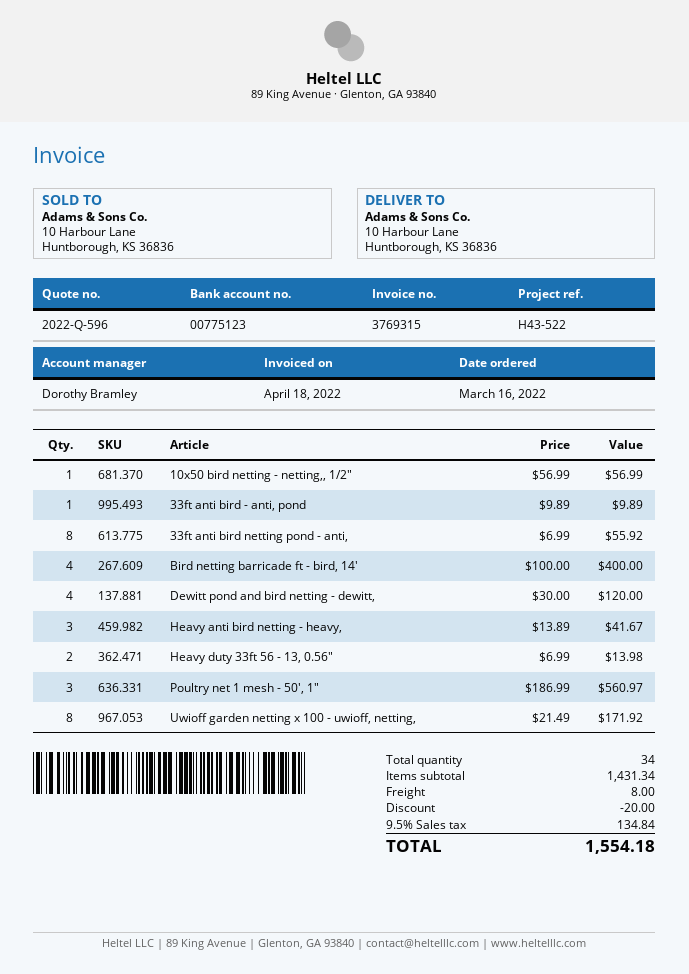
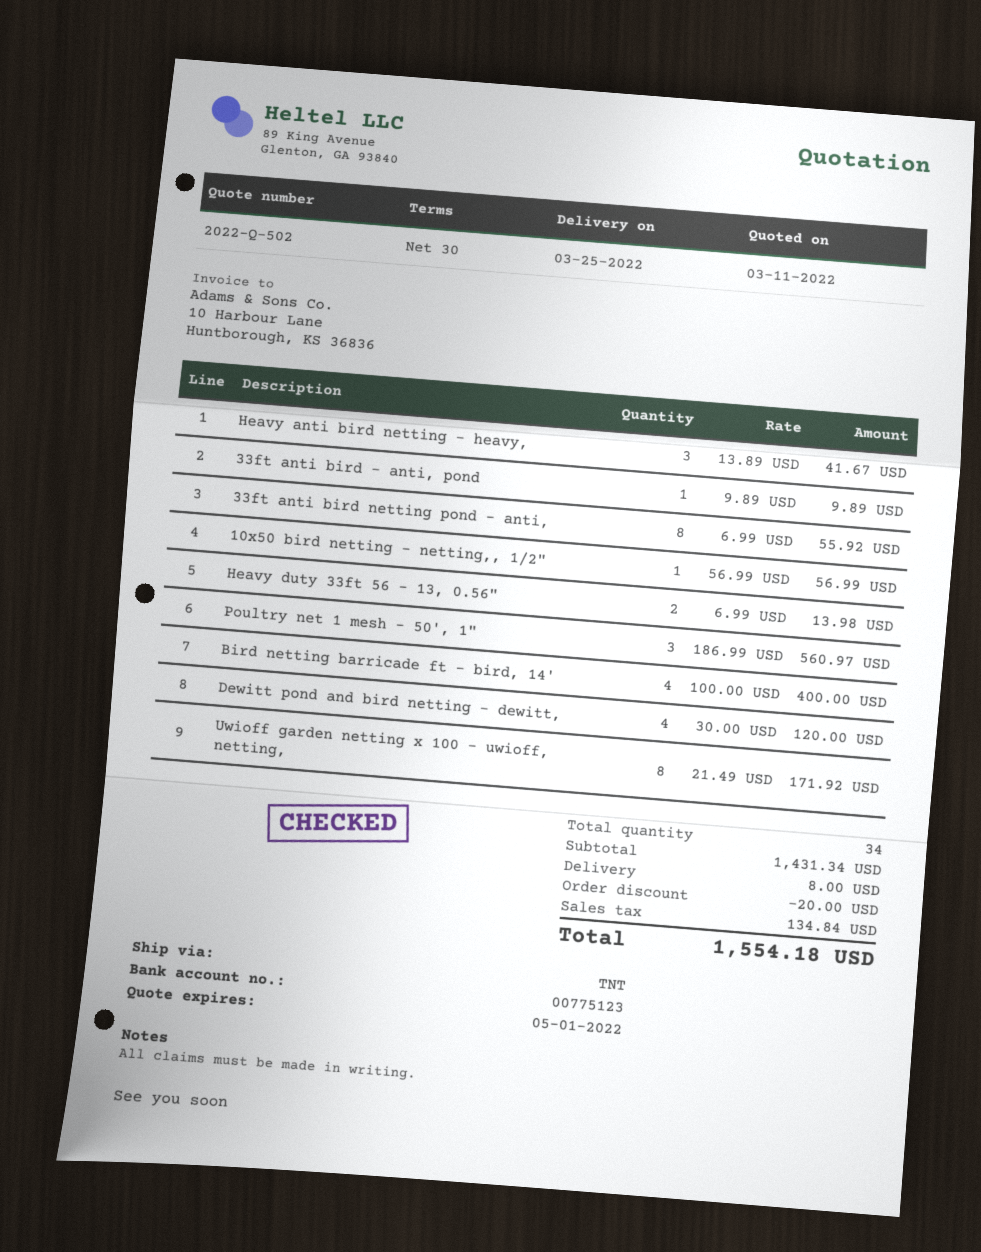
quote number: 2022-Q-596 -> 2022-Q-502

